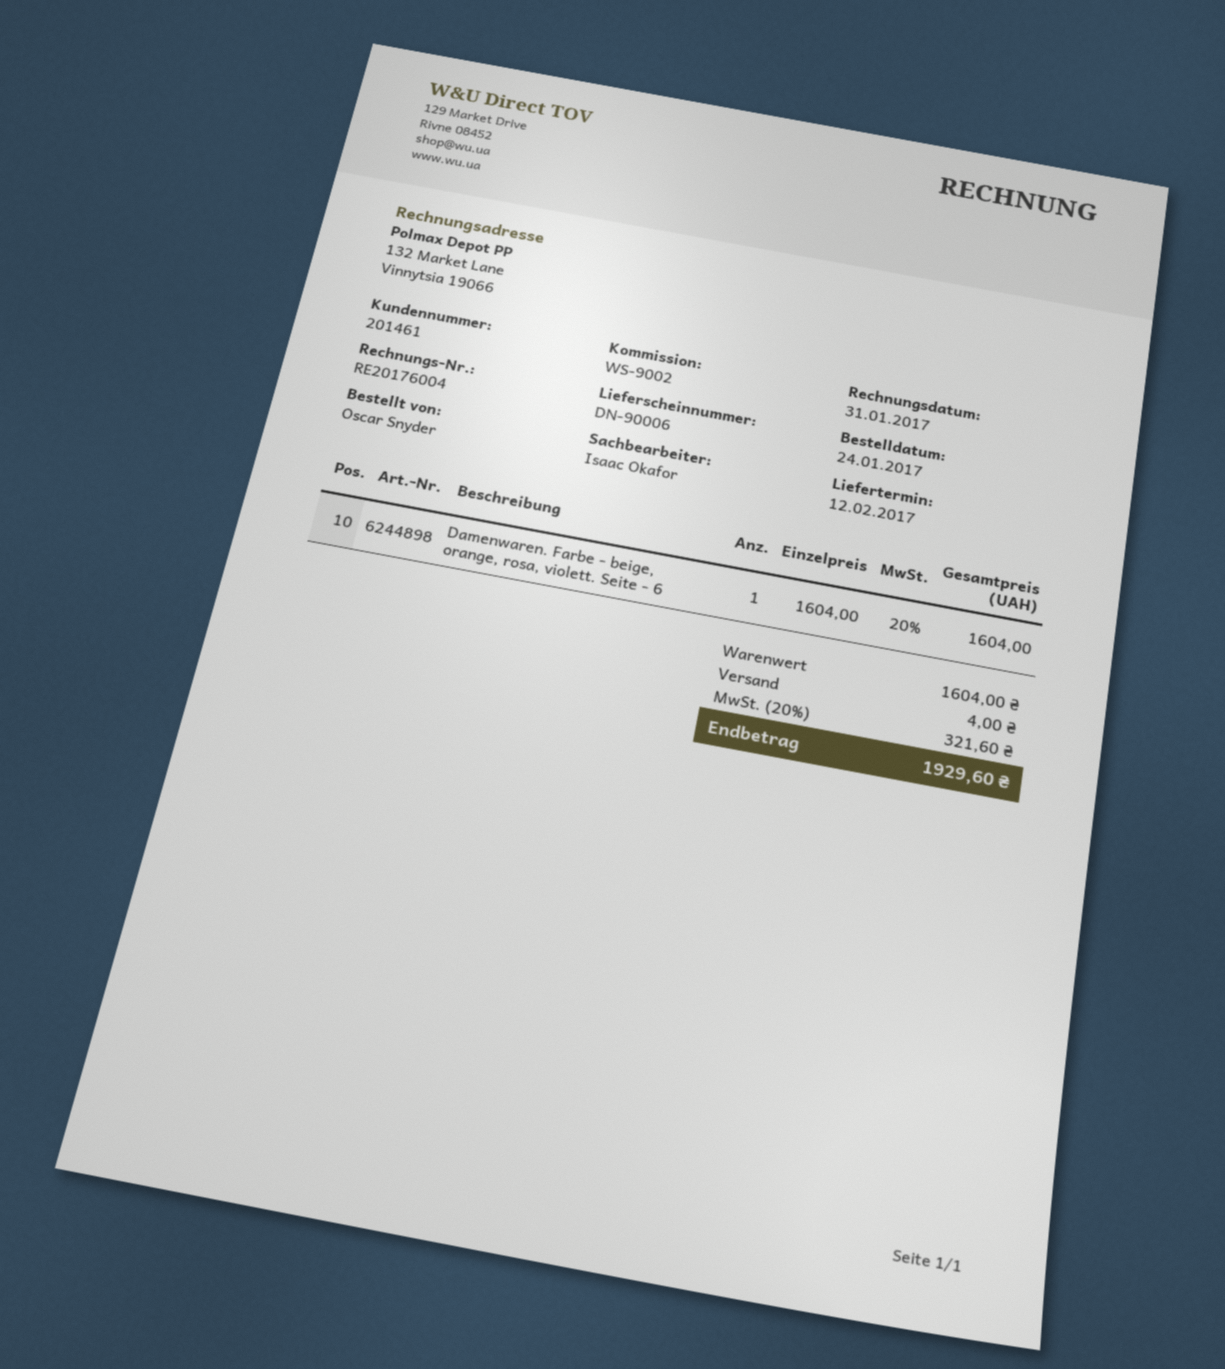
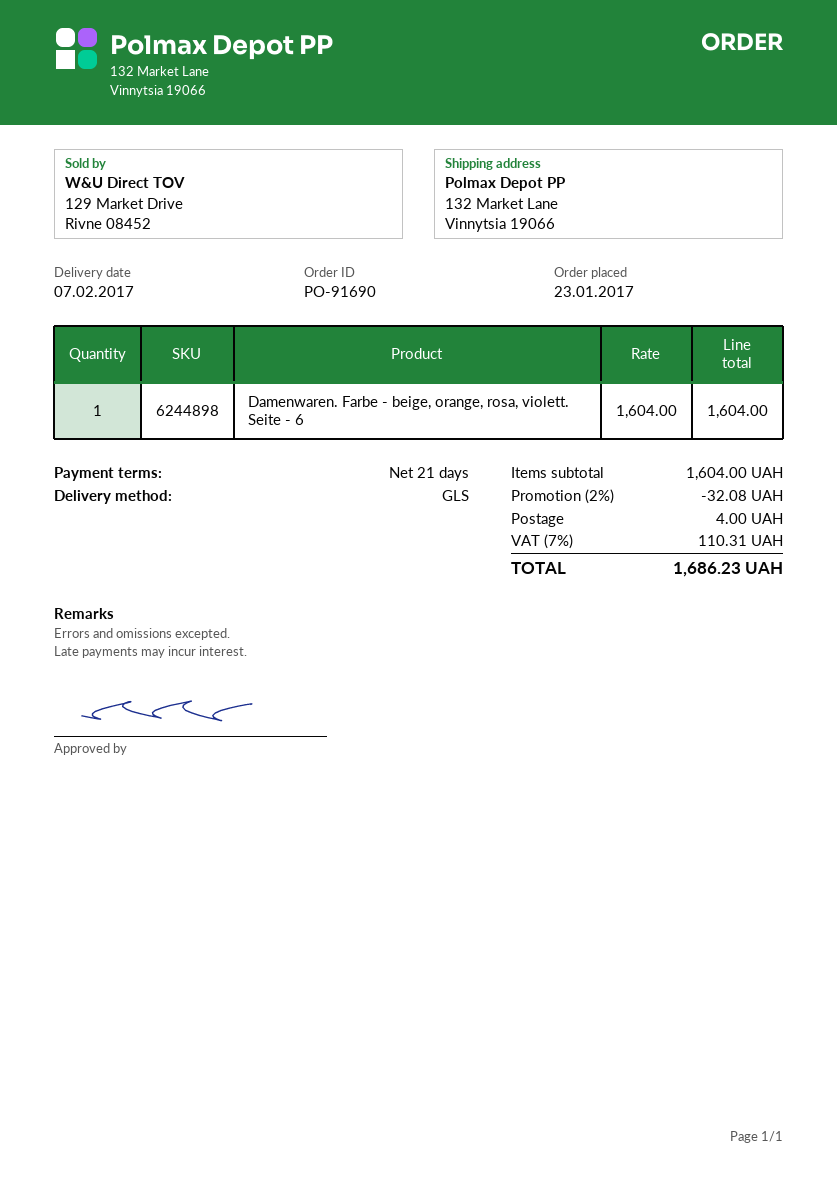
order date: 2017-01-24 -> 2017-01-23
delivery date: 2017-02-12 -> 2017-02-07
discount: none -> 2% = 32.08
tax: 20% = 321.60 -> 7% = 110.31
total: 1929.60 -> 1686.23

